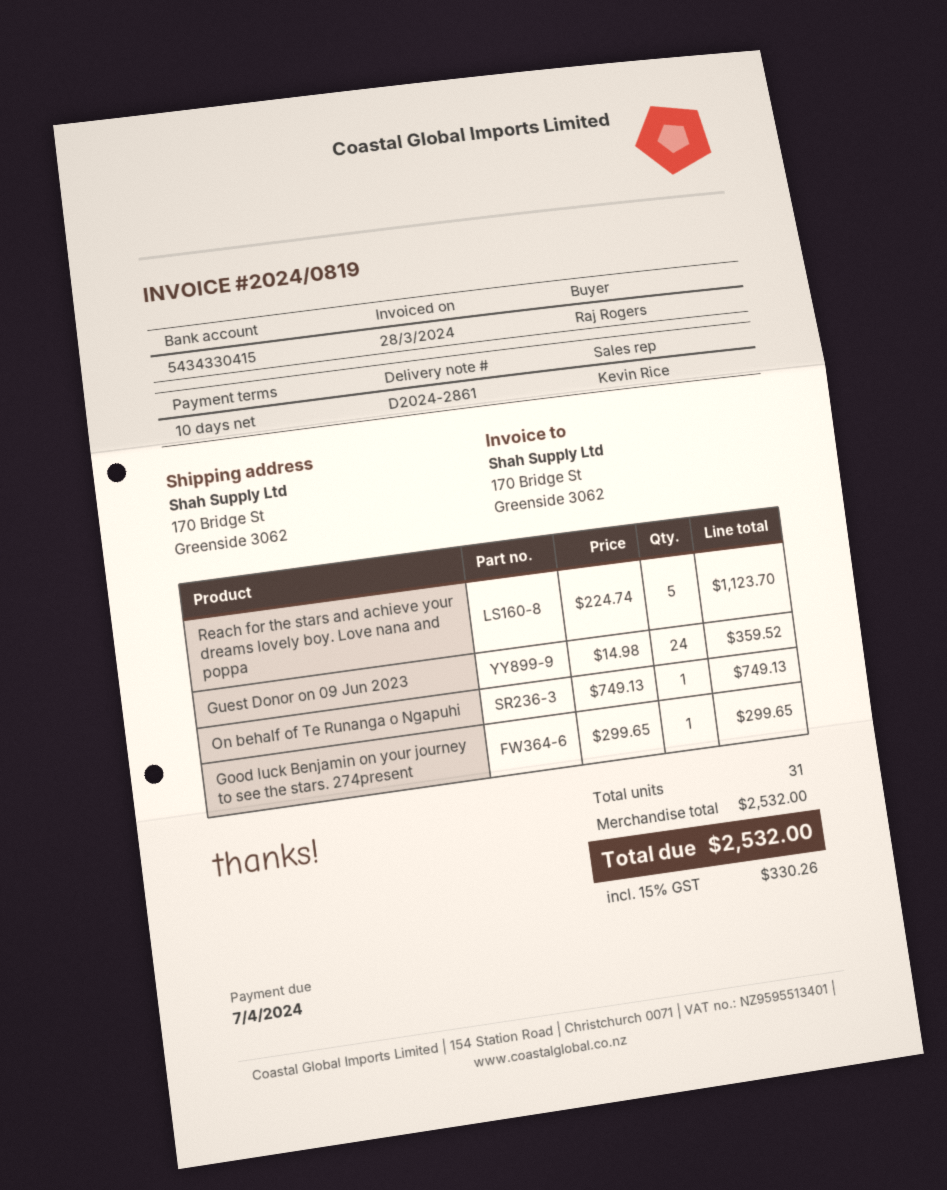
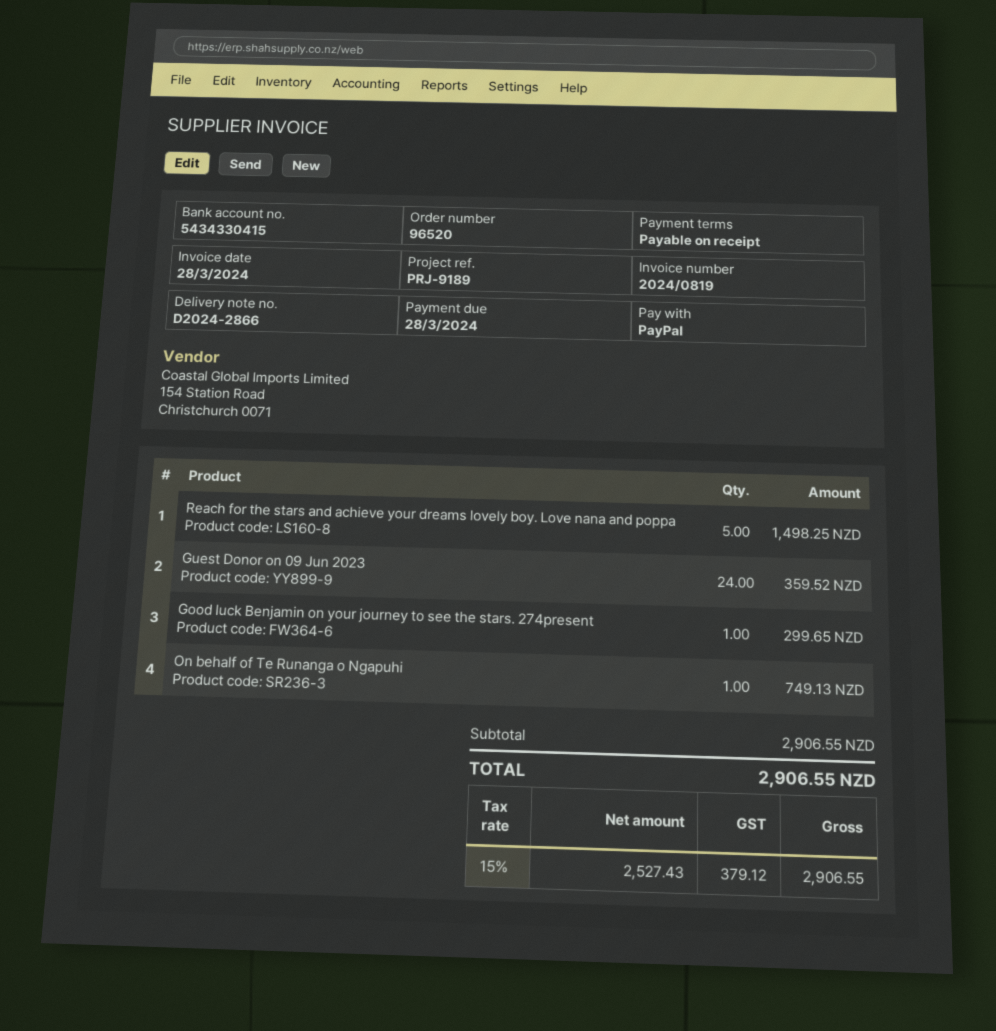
delivery note number: D2024-2861 -> D2024-2866
payment terms: 10 days -> on receipt
due date: 2024-04-07 -> 2024-03-28
Reach for the stars and achieve your dreams lovely boy. Love nana and poppa: 5 for 1123.70 -> 5 for 1498.25
subtotal: 2532.00 -> 2906.55
tax: 15% = 330.26 -> 15% = 379.12
total: 2532.00 -> 2906.55

